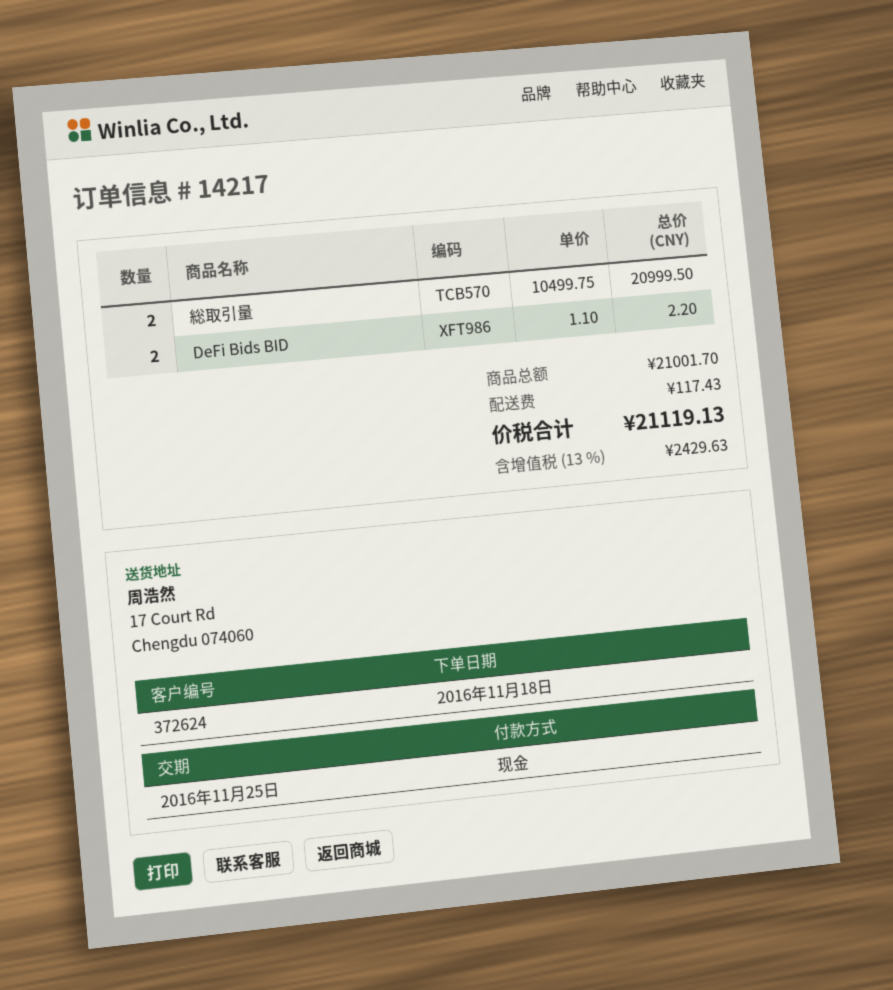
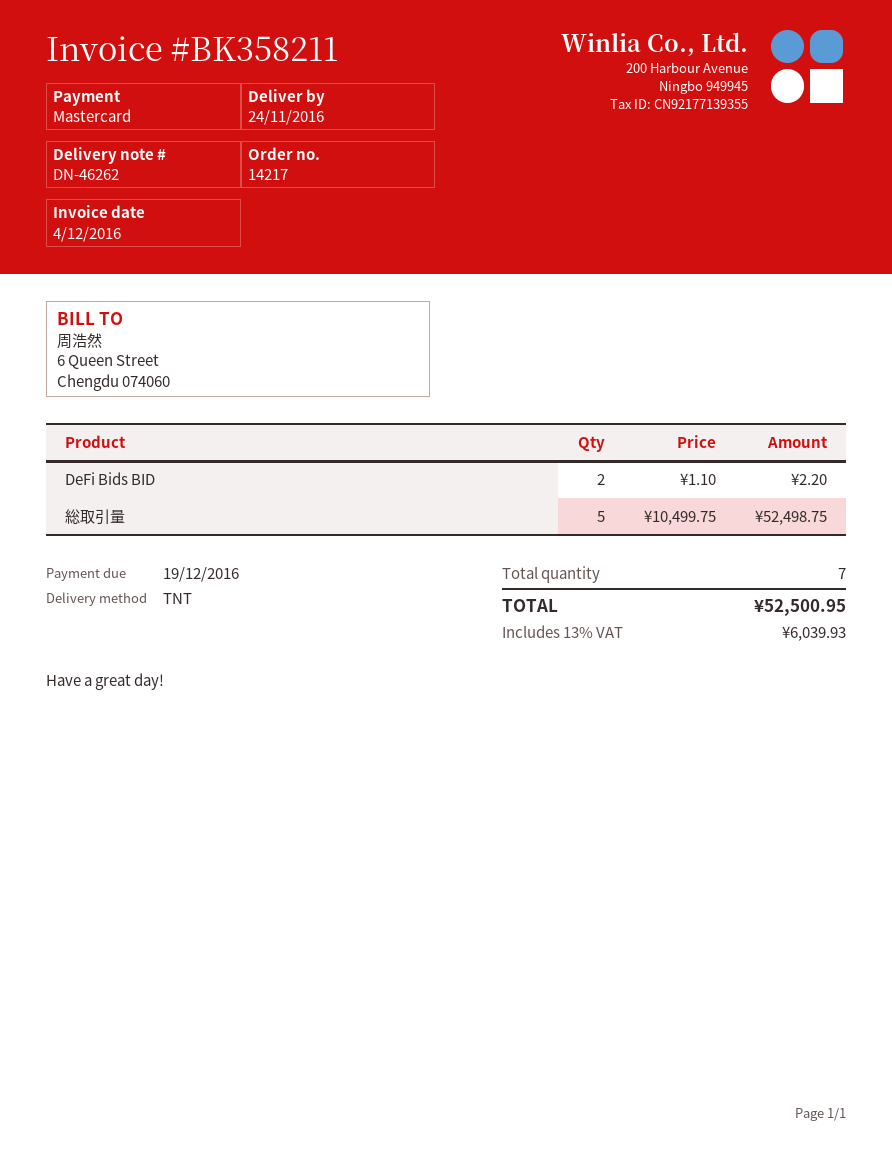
delivery date: 2016-11-25 -> 2016-11-24
payment method: cash -> Mastercard
総取引量: 2 x 10499.75 = 20999.50 -> 5 x 10499.75 = 52498.75
shipping: 117.43 -> none
tax: 13% = 2429.63 -> 13% = 6039.93
total: 21119.13 -> 52500.95

